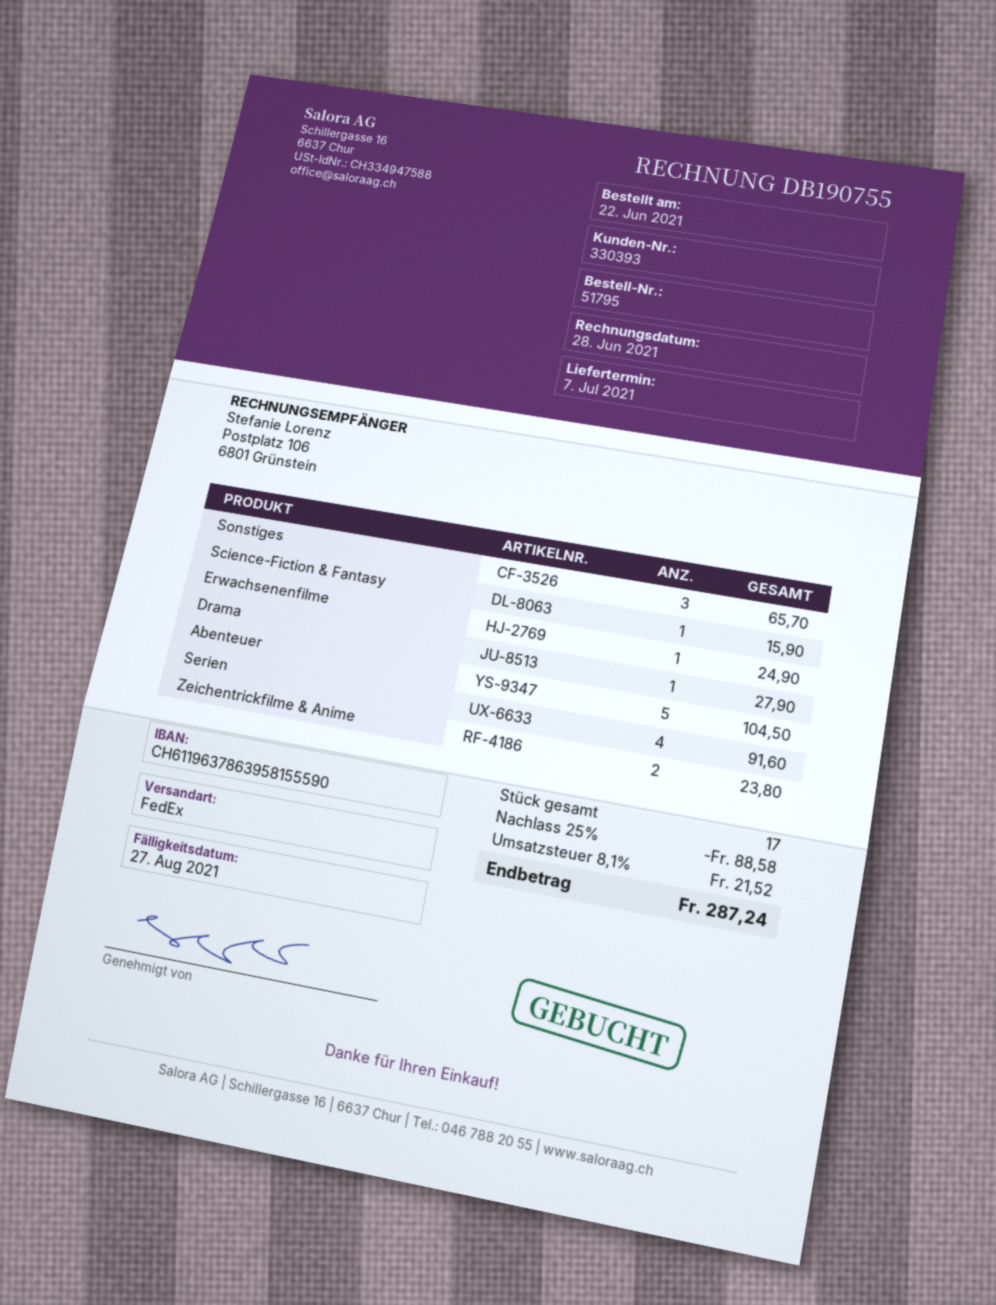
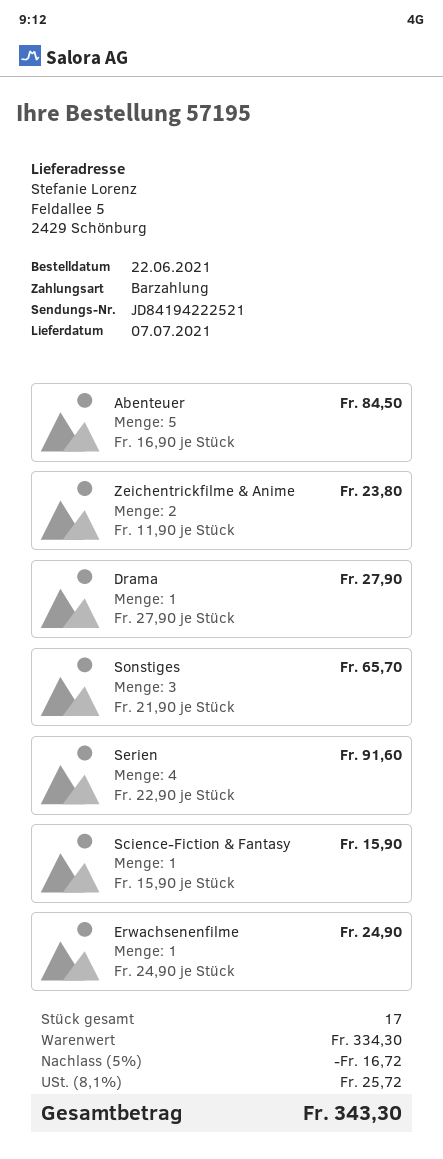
order number: 51795 -> 57195
Abenteuer: 5 for 104.50 -> 5 for 84.50
discount: 25% = 88.58 -> 5% = 16.72
tax: 8.1% = 21.52 -> 8.1% = 25.72
total: 287.24 -> 343.30

